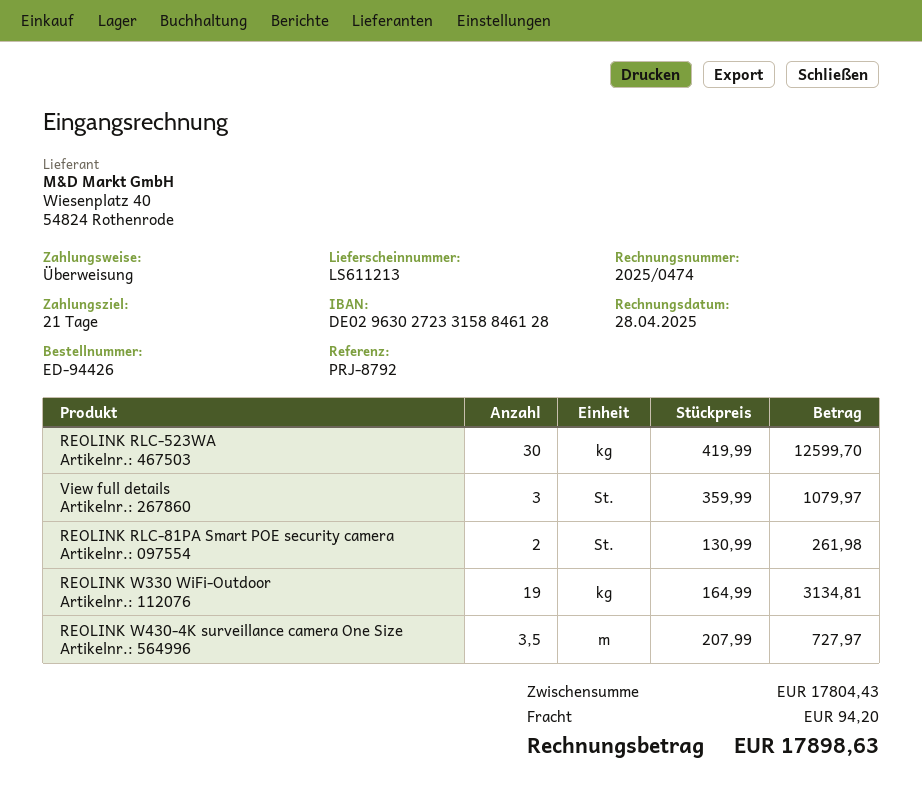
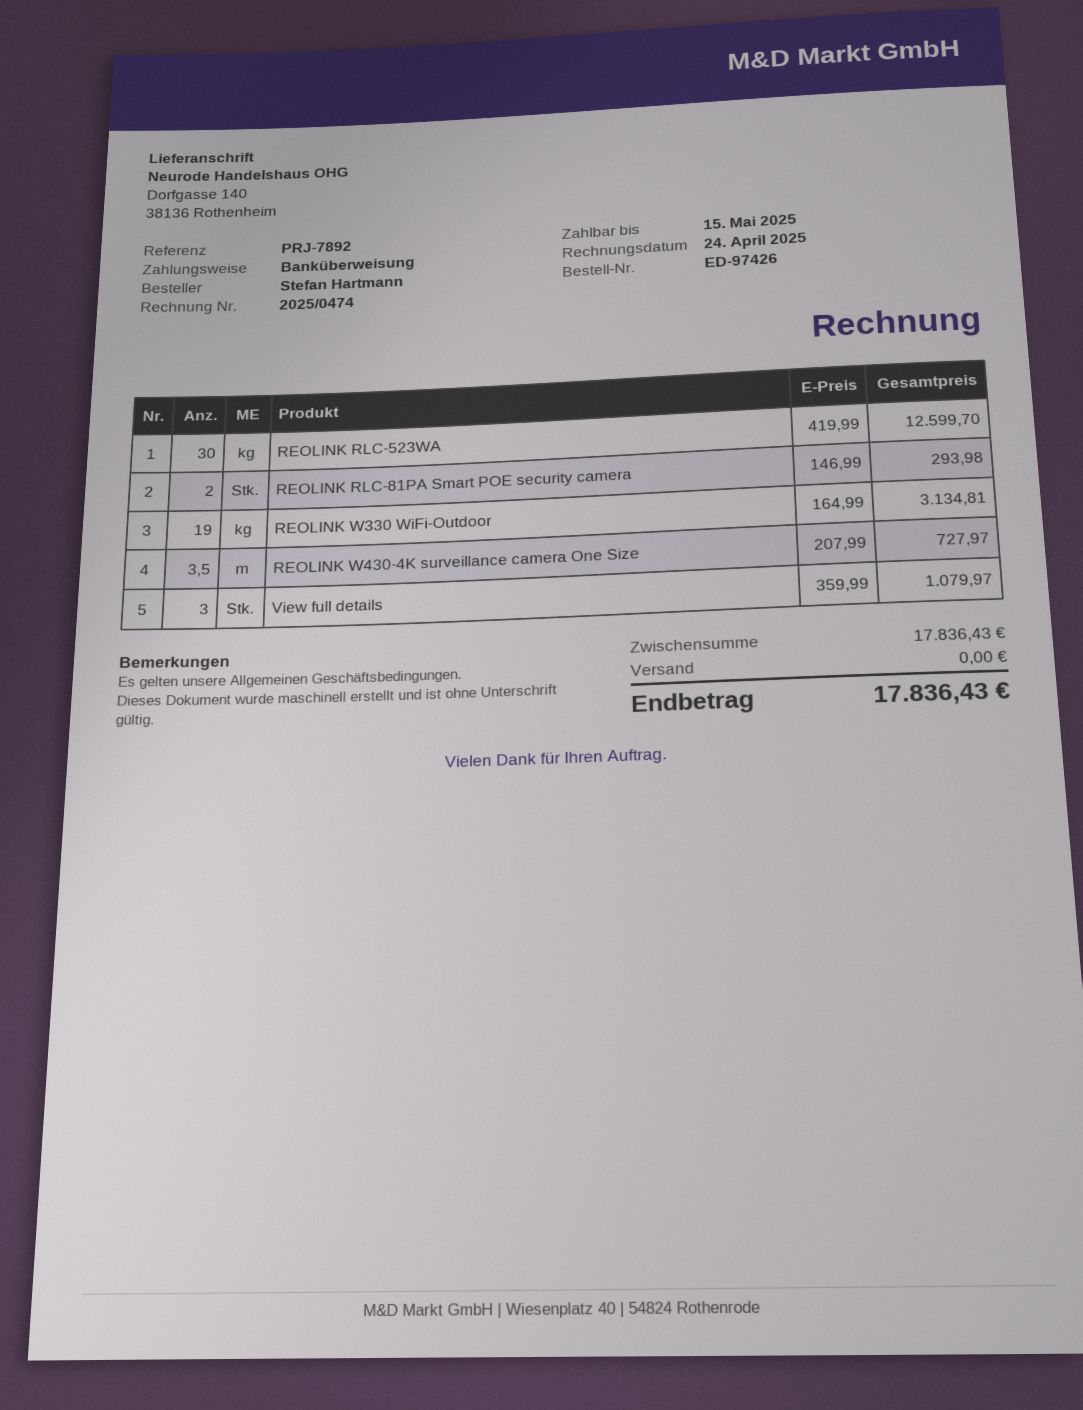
order number: ED-94426 -> ED-97426
invoice date: 2025-04-28 -> 2025-04-24
reference: PRJ-8792 -> PRJ-7892
REOLINK RLC-81PA Smart POE security camera: 2 x 130.99 = 261.98 -> 2 x 146.99 = 293.98
subtotal: 17804.43 -> 17836.43
shipping: 94.20 -> 0.00
total: 17898.63 -> 17836.43

